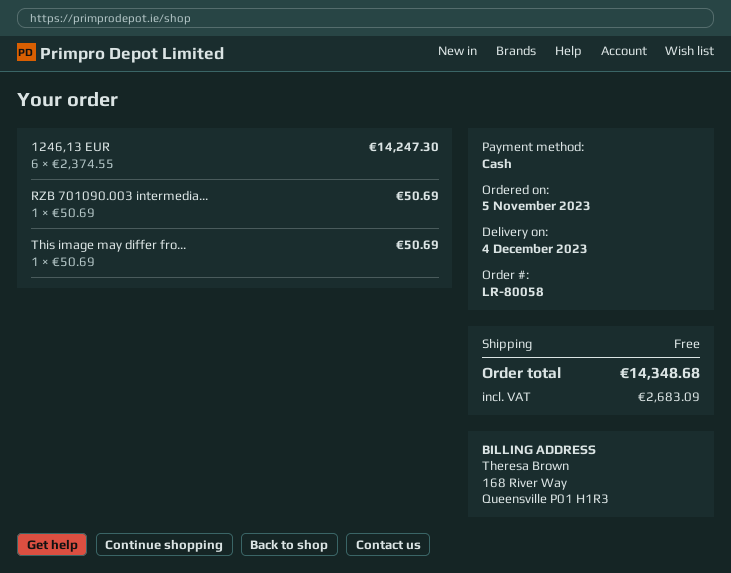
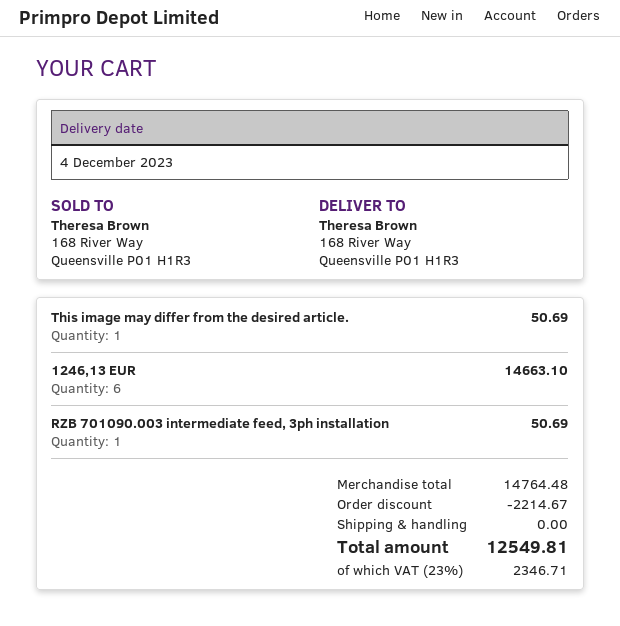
1246,13 EUR: 6 for 14247.30 -> 6 for 14663.10
discount: none -> 2214.67
tax: 2683.09 -> 2346.71
total: 14348.68 -> 12549.81

